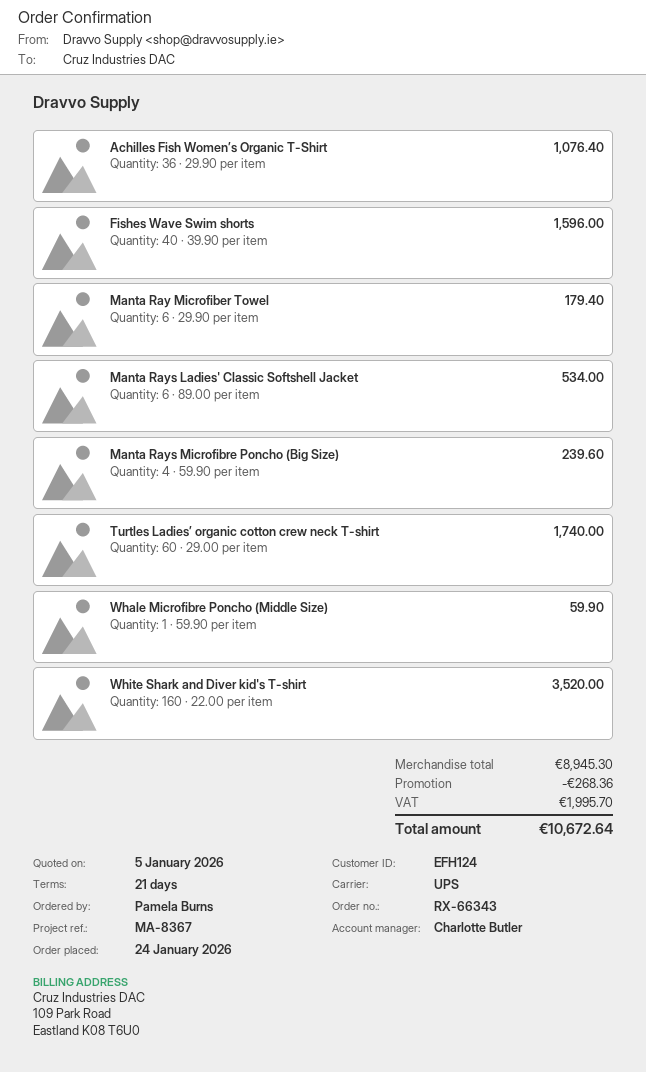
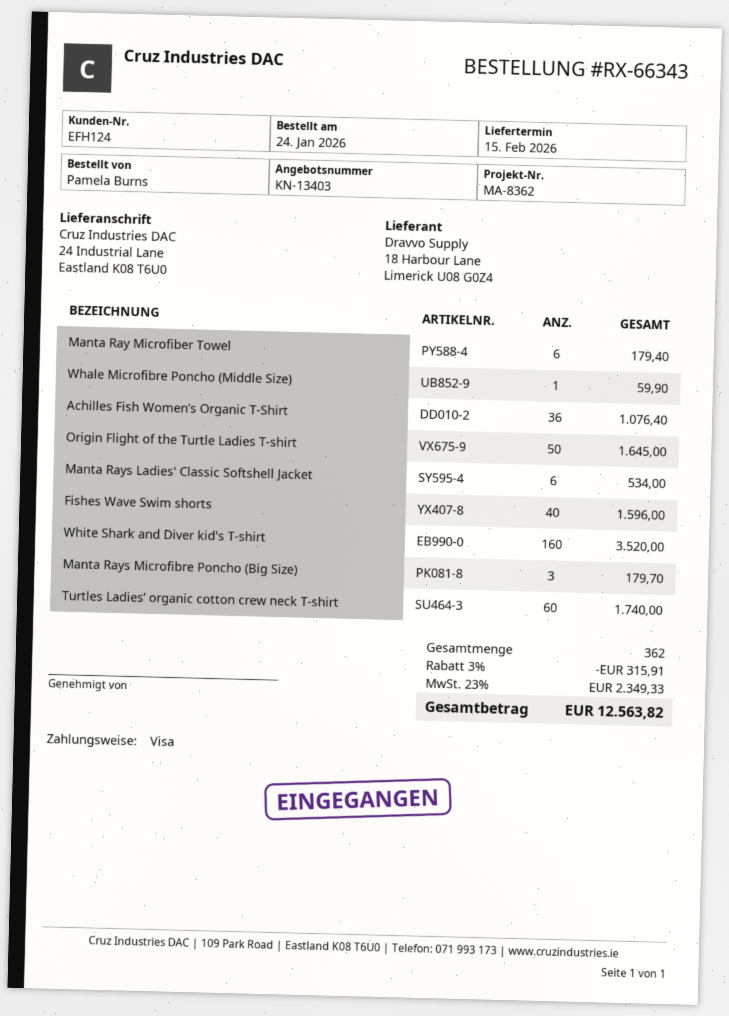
reference: MA-8367 -> MA-8362
Manta Rays Microfibre Poncho (Big Size): 4 for 239.60 -> 3 for 179.70
Origin Flight of the Turtle Ladies T-shirt: none -> 50 for 1645.00
discount: 268.36 -> 315.91
tax: 1995.70 -> 2349.33
total: 10672.64 -> 12563.82

